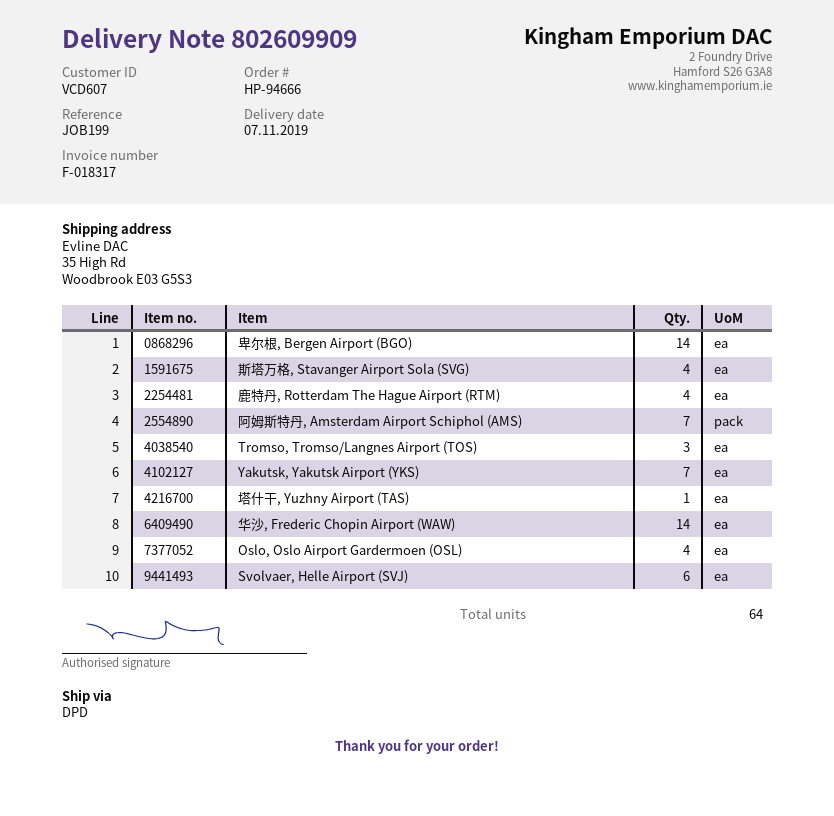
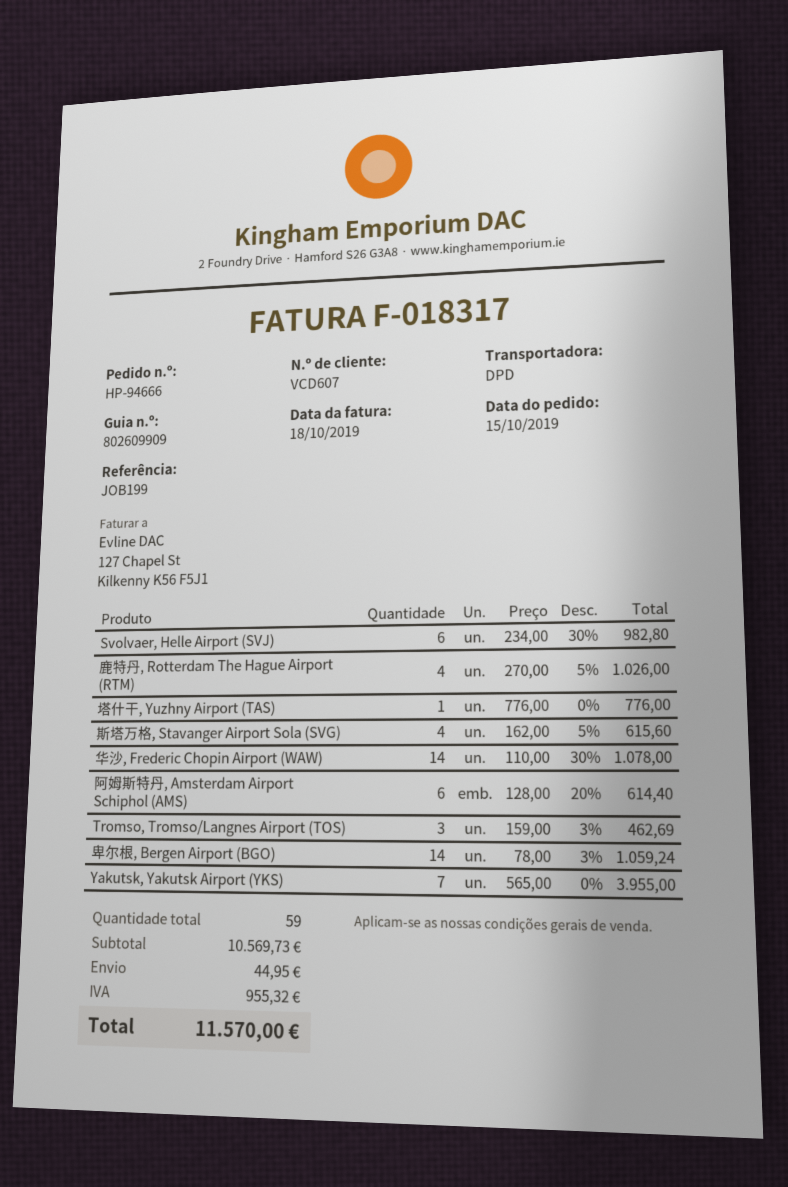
阿姆斯特丹, Amsterdam Airport Schiphol (AMS): 7 -> 6
Oslo, Oslo Airport Gardermoen (OSL): 4 -> none
total quantity: 64 -> 59

